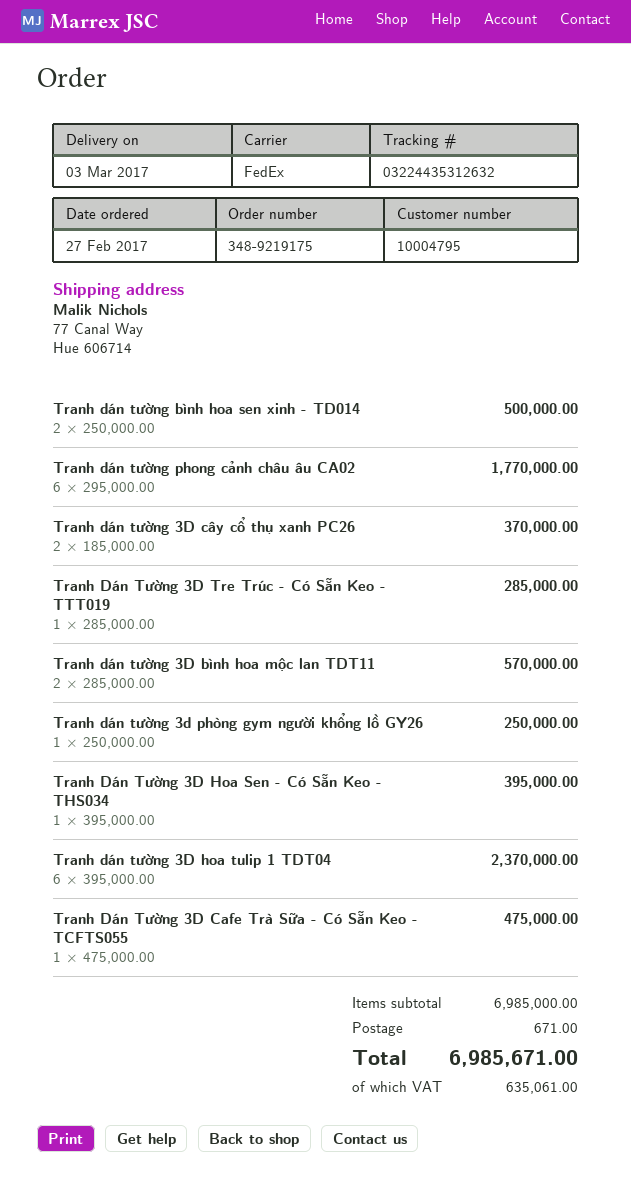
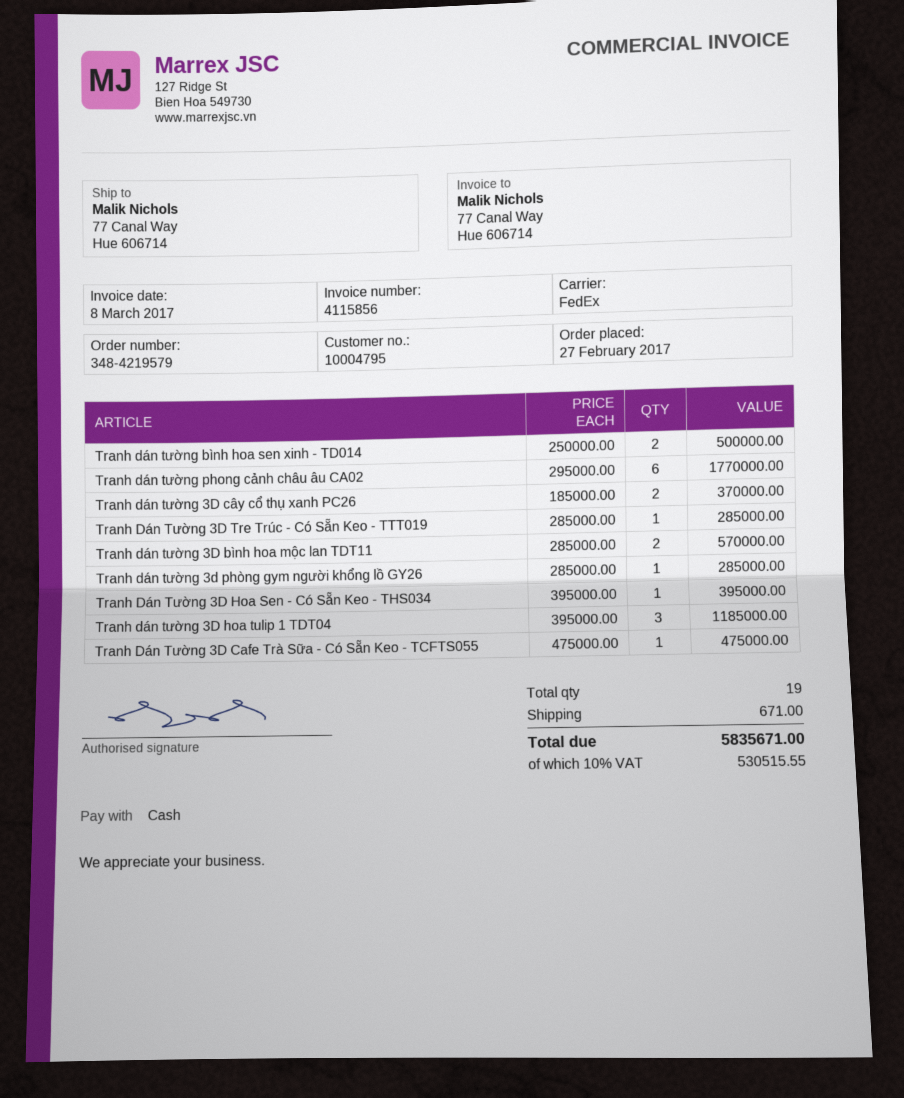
order number: 348-9219175 -> 348-4219579
Tranh dán tường 3d phòng gym người khổng lồ GY26: 1 x 250000.00 = 250000.00 -> 1 x 285000.00 = 285000.00
Tranh dán tường 3D hoa tulip 1 TDT04: 6 x 395000.00 = 2370000.00 -> 3 x 395000.00 = 1185000.00
tax: 635061.00 -> 530515.55
total: 6985671.00 -> 5835671.00

